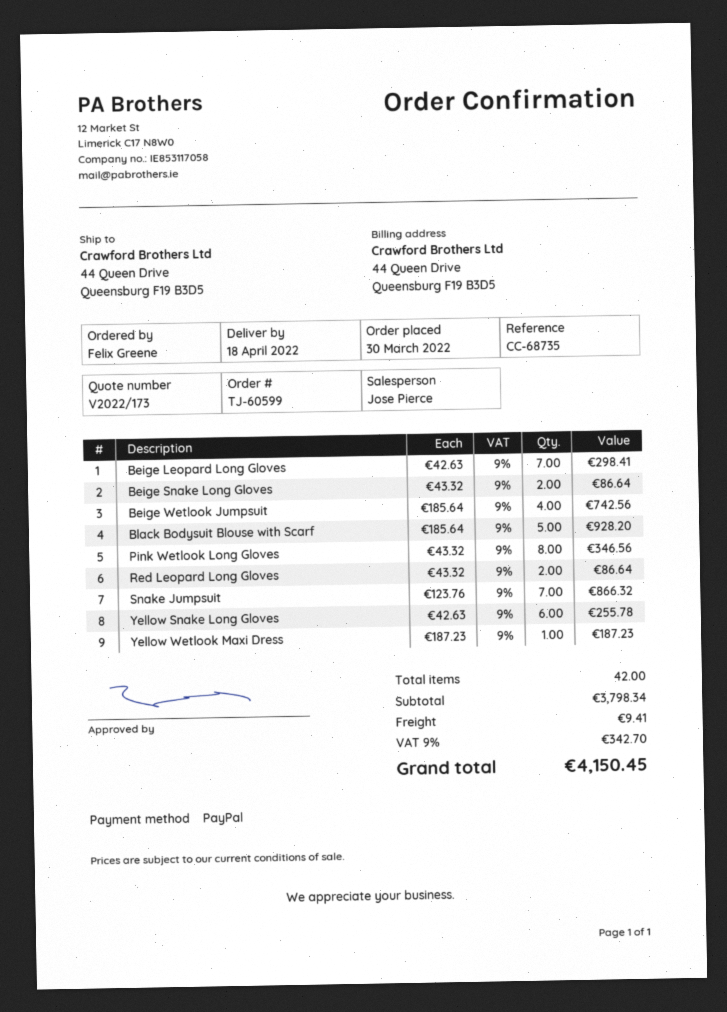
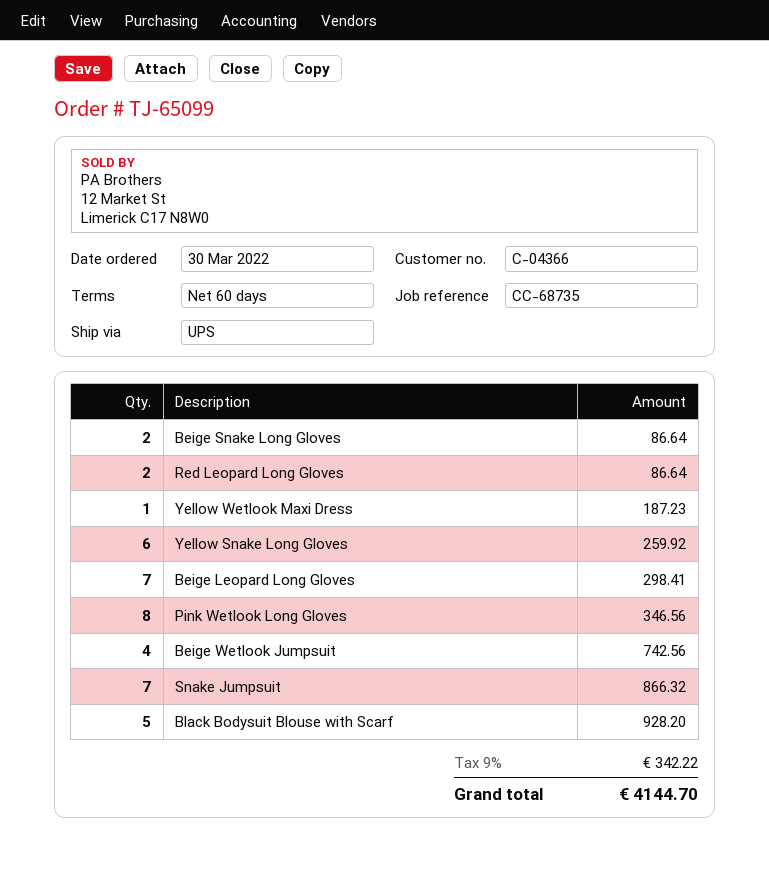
order number: TJ-60599 -> TJ-65099
Yellow Snake Long Gloves: 6 for 255.78 -> 6 for 259.92
shipping: 9.41 -> none
tax: 9% = 342.70 -> 9% = 342.22
total: 4150.45 -> 4144.70

